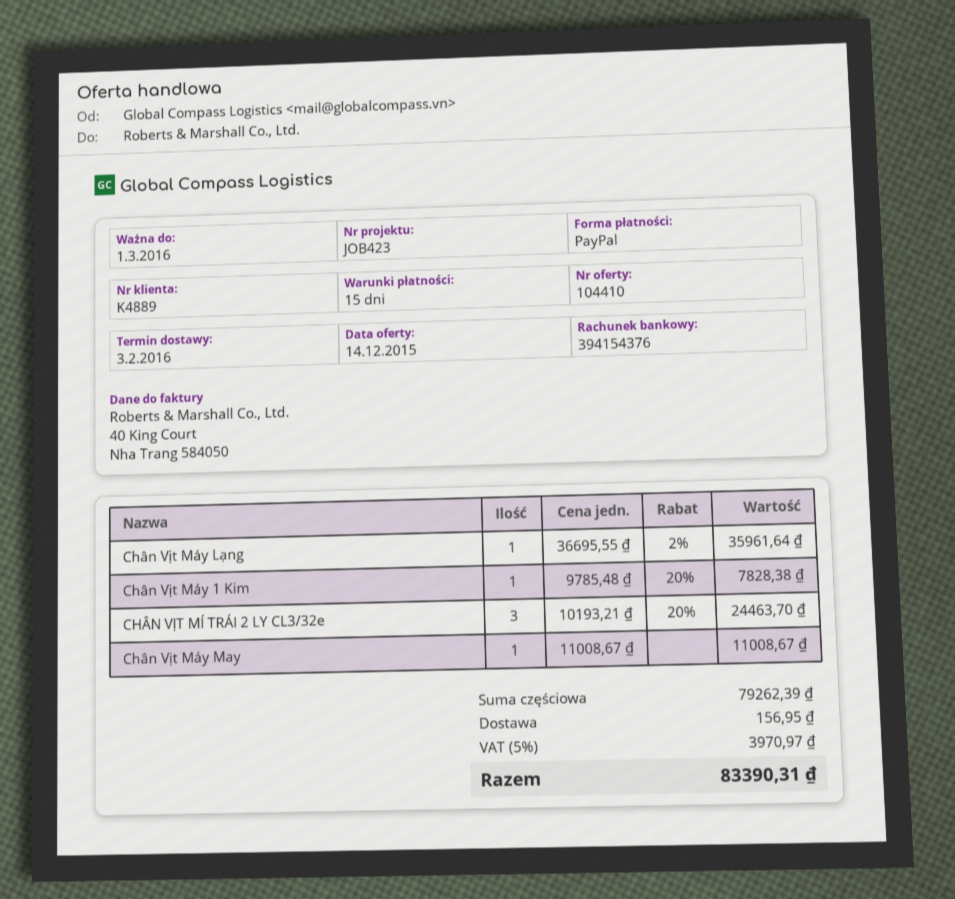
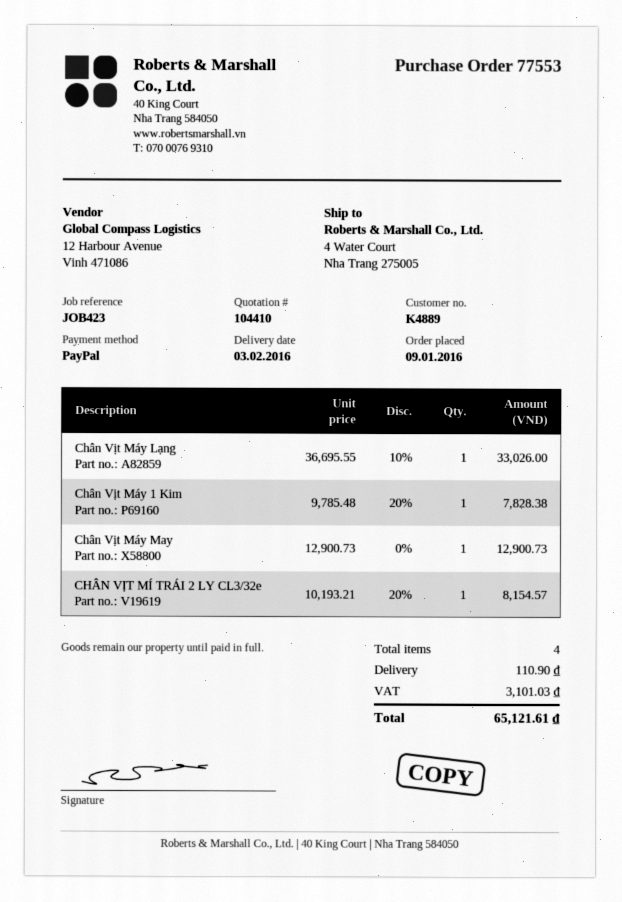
Chân Vịt Máy Lạng: 1 x 36695.55 - 2% = 35961.64 -> 1 x 36695.55 - 10% = 33026.00
CHÂN VỊT MÍ TRÁI 2 LY CL3/32e: 3 x 10193.21 - 20% = 24463.70 -> 1 x 10193.21 - 20% = 8154.57
Chân Vịt Máy May: 1 x 11008.67 = 11008.67 -> 1 x 12900.73 = 12900.73
shipping: 156.95 -> 110.90
tax: 3970.97 -> 3101.03
total: 83390.31 -> 65121.61

